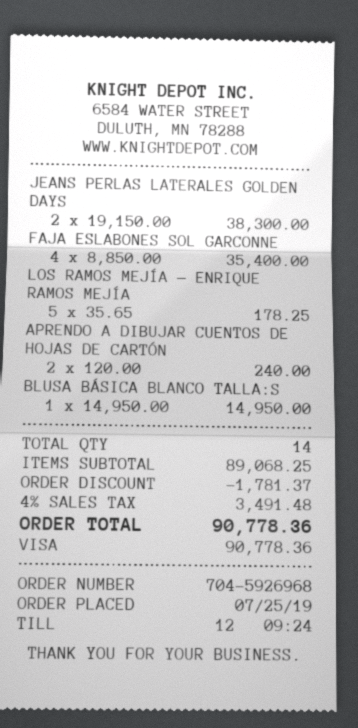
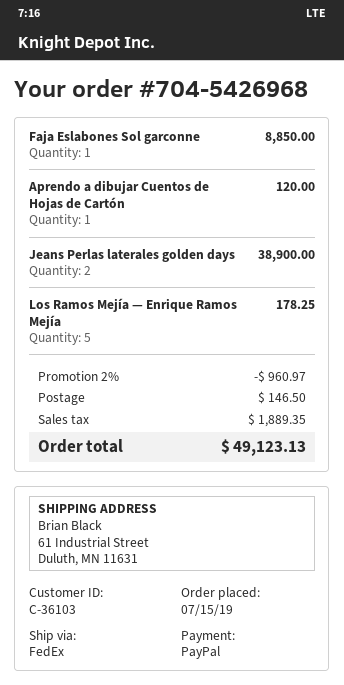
order number: 704-5926968 -> 704-5426968
order date: 2019-07-25 -> 2019-07-15
payment method: Visa -> PayPal
JEANS PERLAS LATERALES GOLDEN DAYS: 2 for 38300.00 -> 2 for 38900.00
FAJA ESLABONES SOL GARCONNE: 4 for 35400.00 -> 1 for 8850.00
APRENDO A DIBUJAR CUENTOS DE HOJAS DE CARTÓN: 2 for 240.00 -> 1 for 120.00
BLUSA BÁSICA BLANCO TALLA:S: 1 for 14950.00 -> none
discount: 1781.37 -> 960.97
shipping: none -> 146.50
tax: 3491.48 -> 1889.35
total: 90778.36 -> 49123.13

